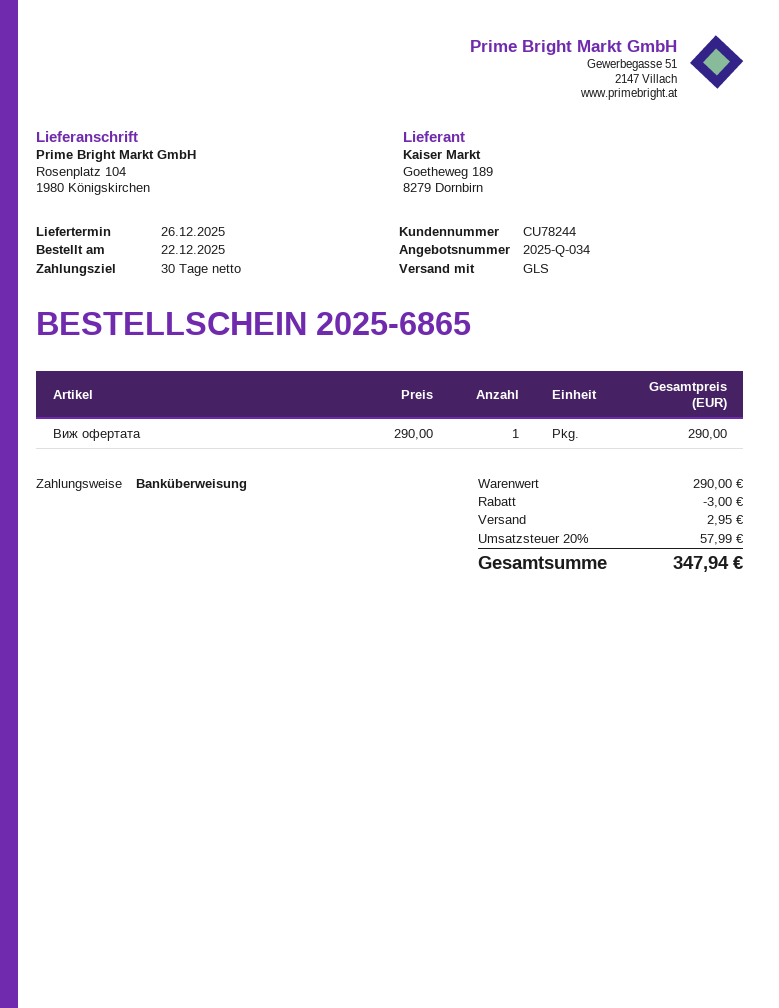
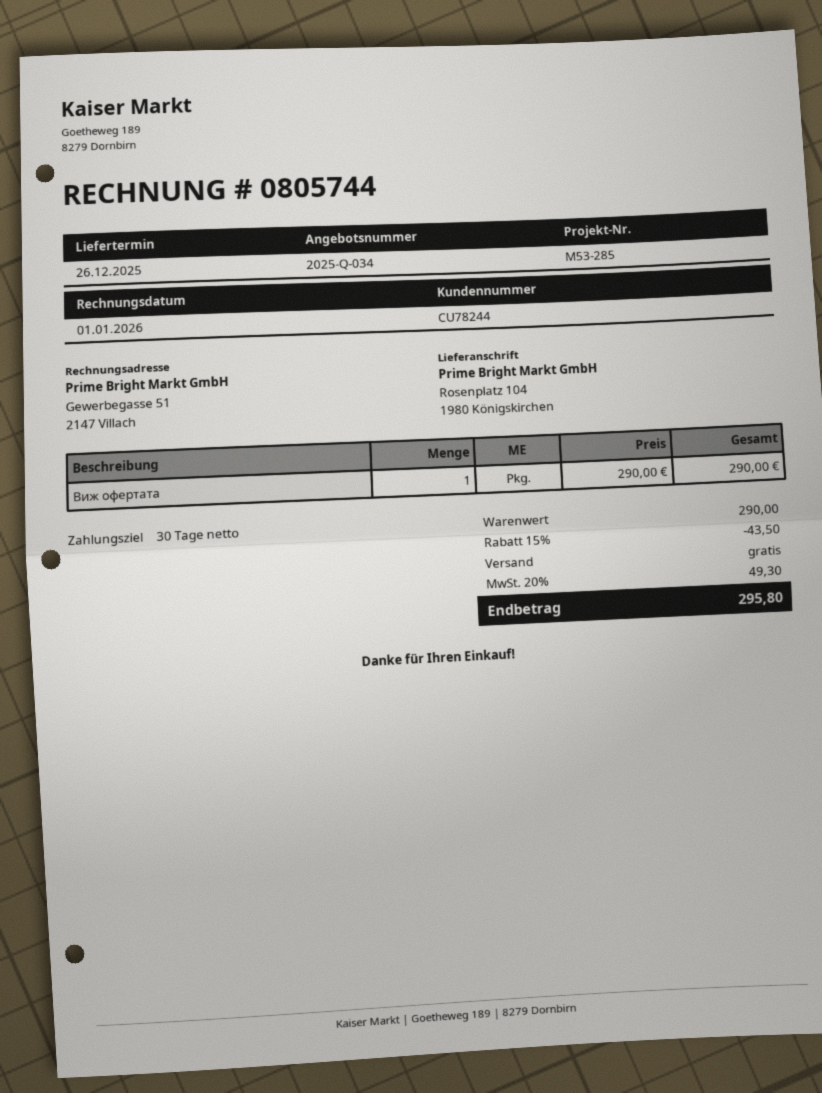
discount: 3.00 -> 43.50
shipping: 2.95 -> 0.00
tax: 20% = 57.99 -> 20% = 49.30
total: 347.94 -> 295.80

